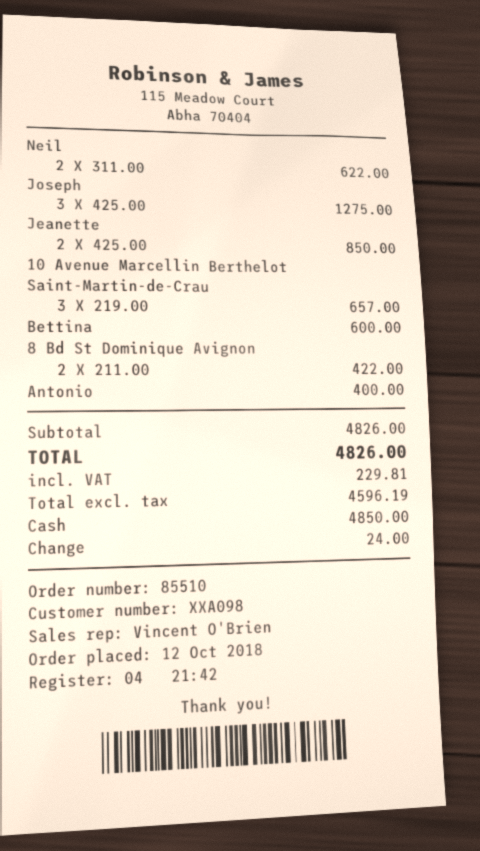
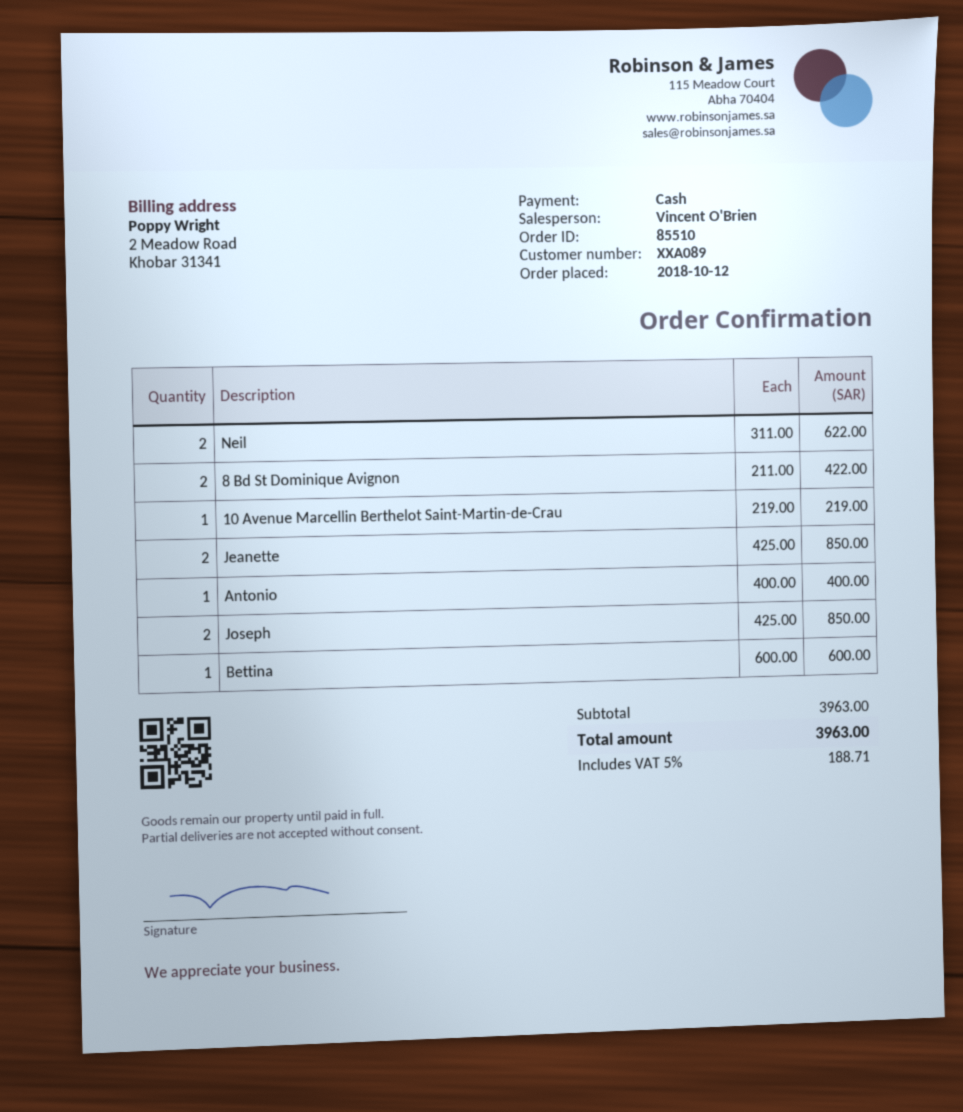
customer number: XXA098 -> XXA089
Joseph: 3 x 425.00 = 1275.00 -> 2 x 425.00 = 850.00
10 Avenue Marcellin Berthelot Saint-Martin-de-Crau: 3 x 219.00 = 657.00 -> 1 x 219.00 = 219.00
subtotal: 4826.00 -> 3963.00
tax: 229.81 -> 188.71
total: 4826.00 -> 3963.00

